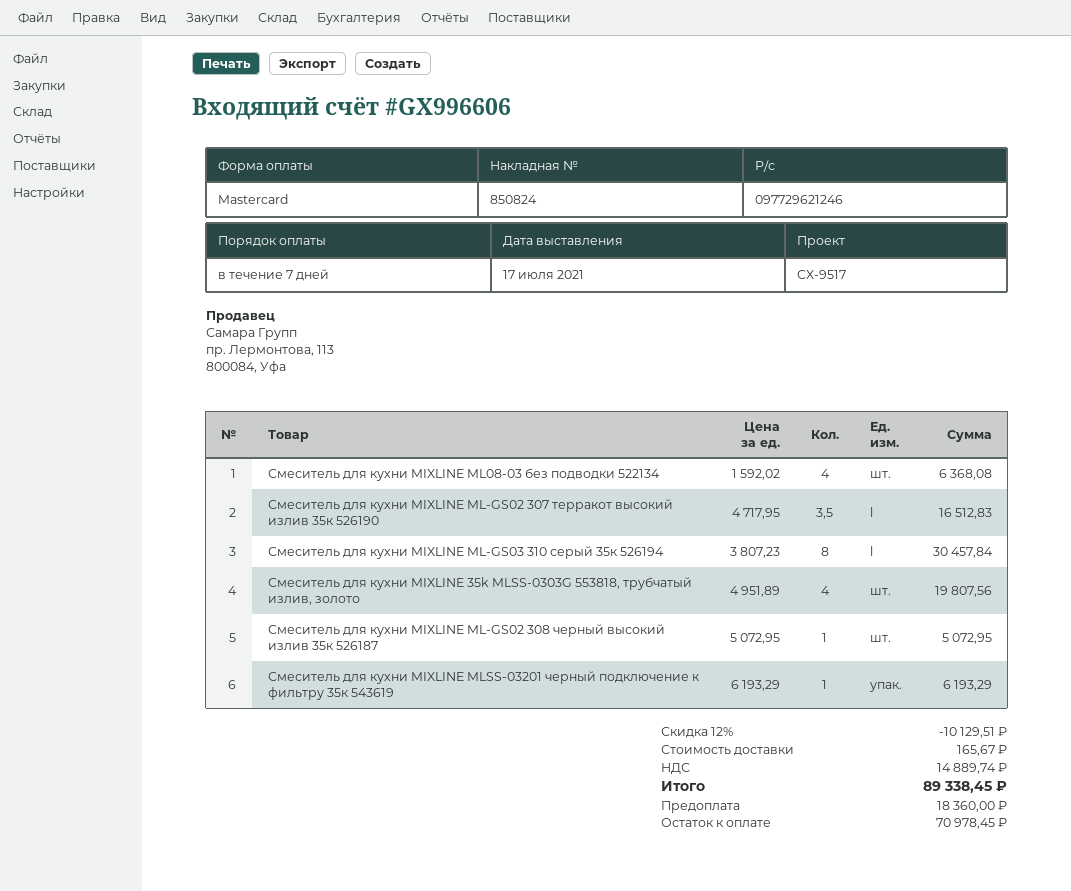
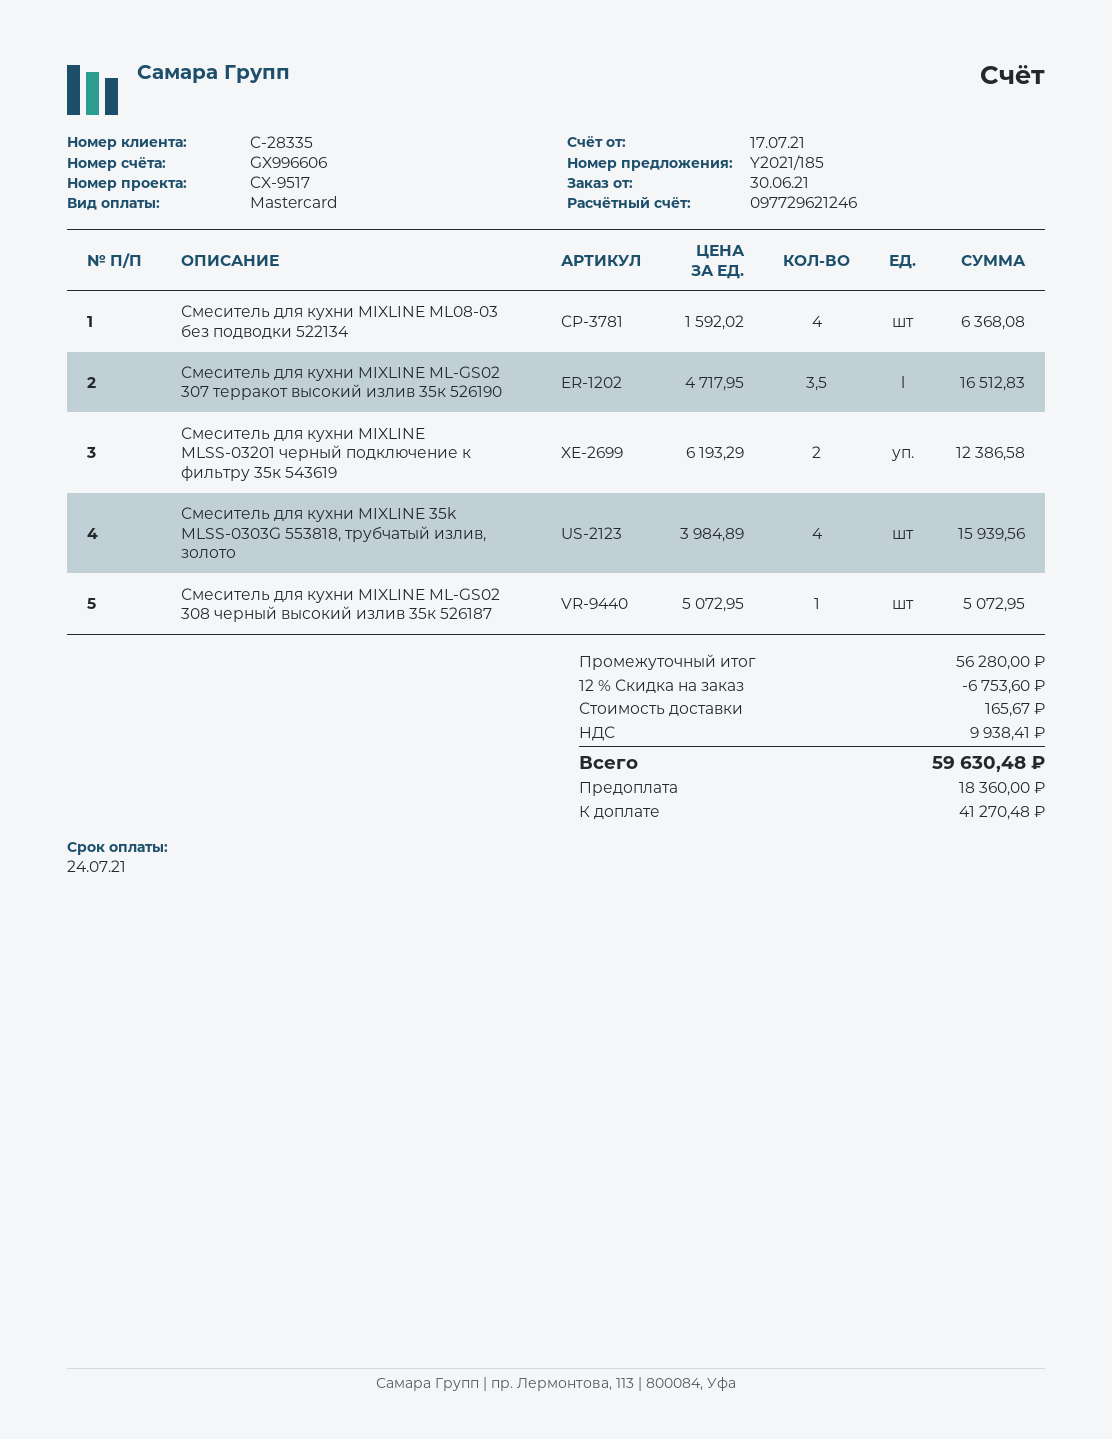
Смеситель для кухни MIXLINE ML-GS03 310 серый 35к 526194: 8 x 3807.23 = 30457.84 -> none
Смеситель для кухни MIXLINE 35k MLSS-0303G 553818, трубчатый излив, золото: 4 x 4951.89 = 19807.56 -> 4 x 3984.89 = 15939.56
Смеситель для кухни MIXLINE MLSS-03201 черный подключение к фильтру 35к 543619: 1 x 6193.29 = 6193.29 -> 2 x 6193.29 = 12386.58
discount: 12% = 10129.51 -> 12% = 6753.60
tax: 14889.74 -> 9938.41
total: 89338.45 -> 59630.48
balance: 70978.45 -> 41270.48

